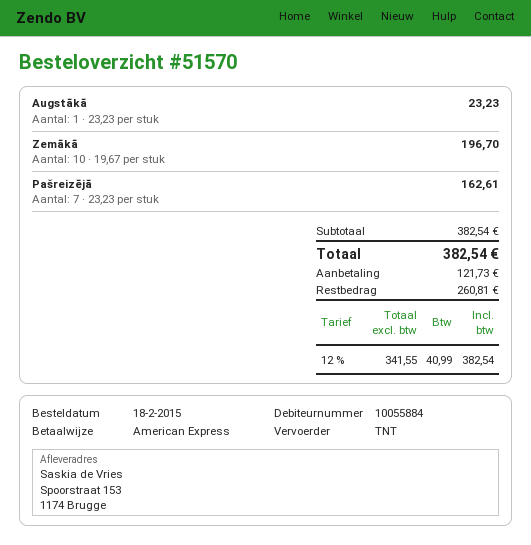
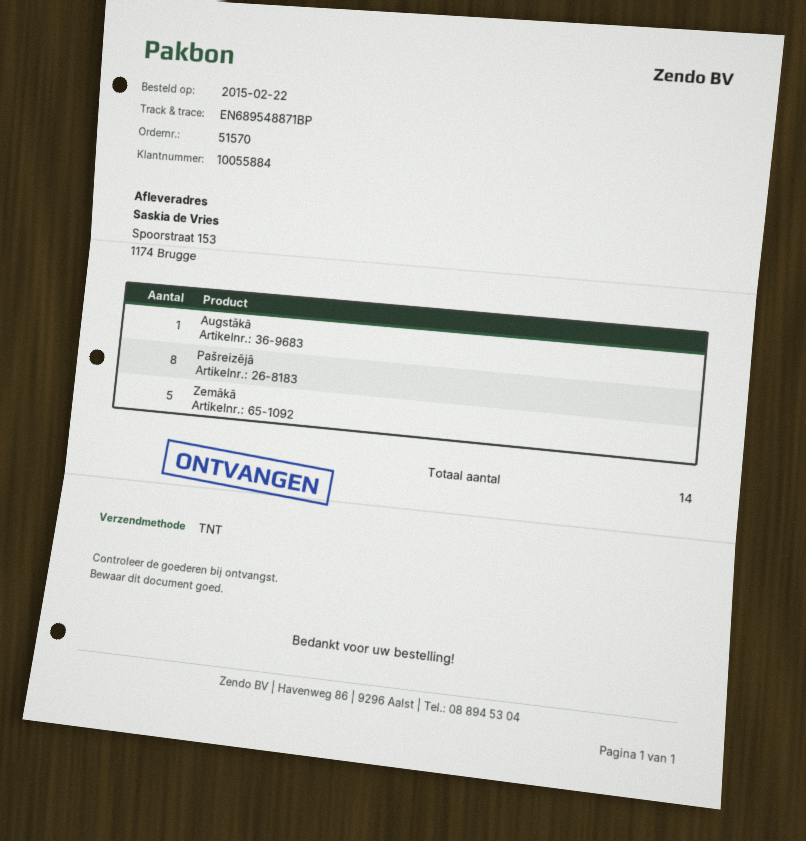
order date: 2015-02-18 -> 2015-02-22
Zemākā: 10 -> 5
Pašreizējā: 7 -> 8

